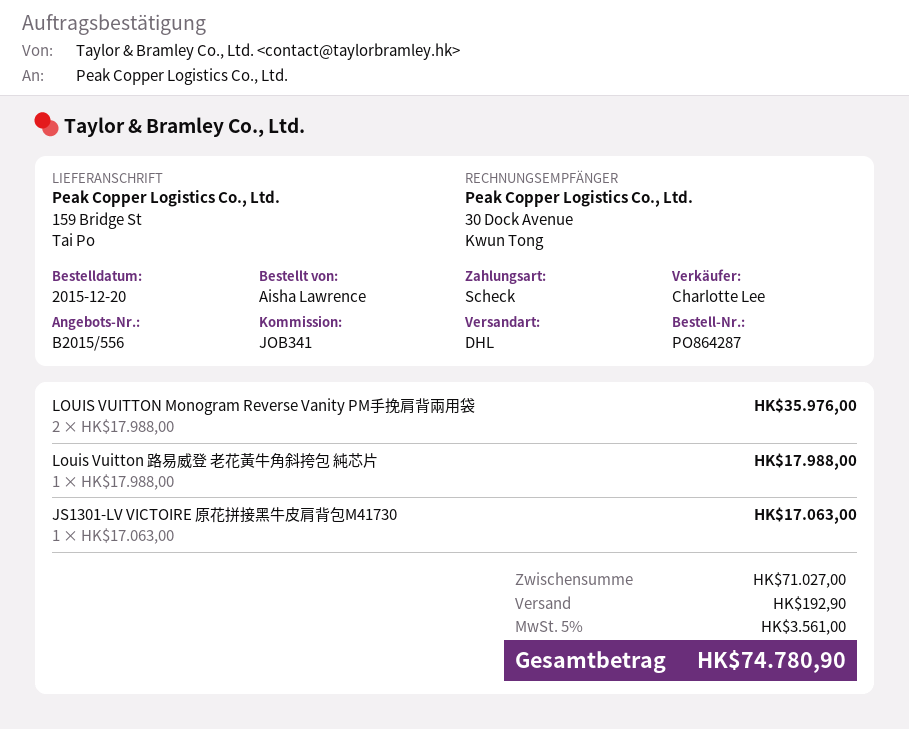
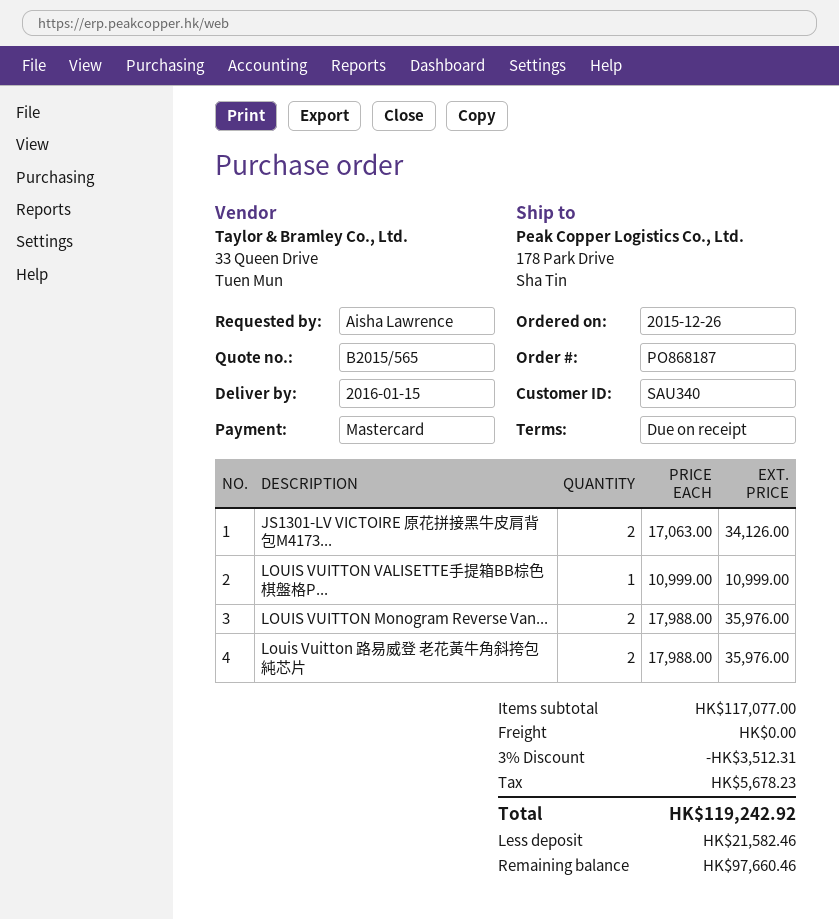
quote number: B2015/556 -> B2015/565
order number: PO864287 -> PO868187
order date: 2015-12-20 -> 2015-12-26
payment method: cheque -> Mastercard
ship to: 159 Bridge St, Tai Po -> 178 Park Drive, Sha Tin
Louis Vuitton 路易威登 老花黃牛角斜挎包 純芯片: 1 x 17988.00 = 17988.00 -> 2 x 17988.00 = 35976.00
JS1301-LV VICTOIRE 原花拼接黑牛皮肩背包M41730: 1 x 17063.00 = 17063.00 -> 2 x 17063.00 = 34126.00
LOUIS VUITTON VALISETTE手提箱BB棕色棋盤格P...: none -> 1 x 10999.00 = 10999.00
subtotal: 71027.00 -> 117077.00
discount: none -> 3% = 3512.31
shipping: 192.90 -> 0.00
tax: 3561.00 -> 5678.23
total: 74780.90 -> 119242.92

